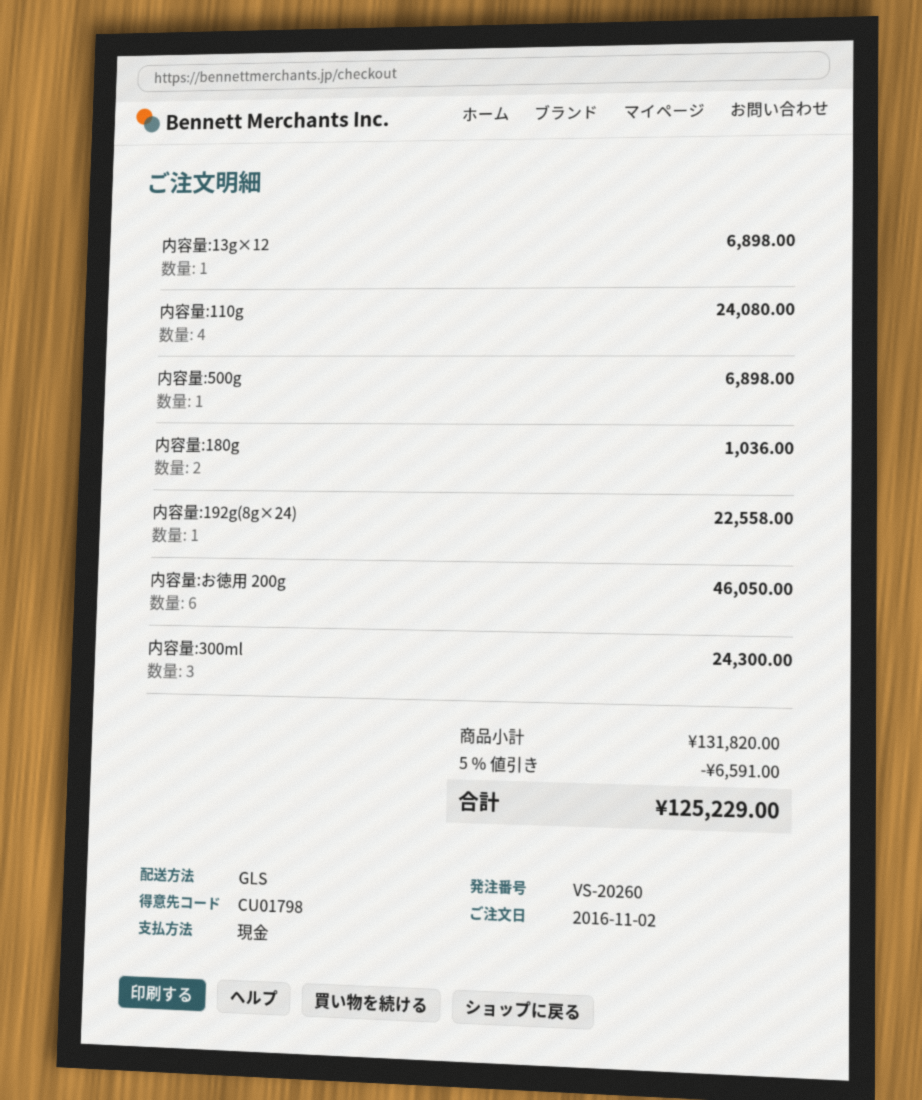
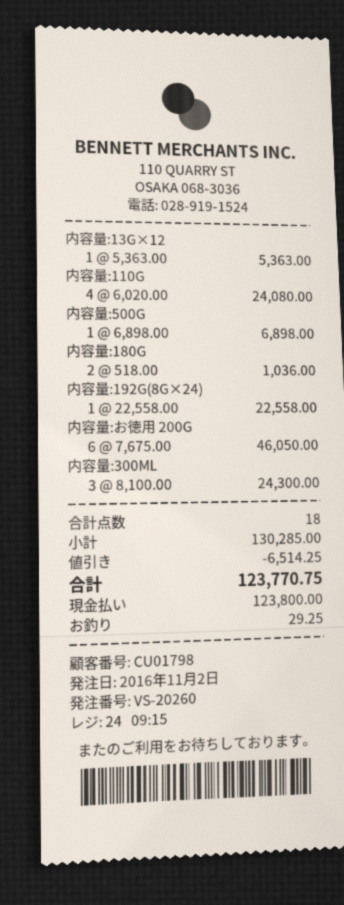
内容量:13g×12: 1 for 6898.00 -> 1 for 5363.00
subtotal: 131820.00 -> 130285.00
discount: 6591.00 -> 6514.25
total: 125229.00 -> 123770.75

